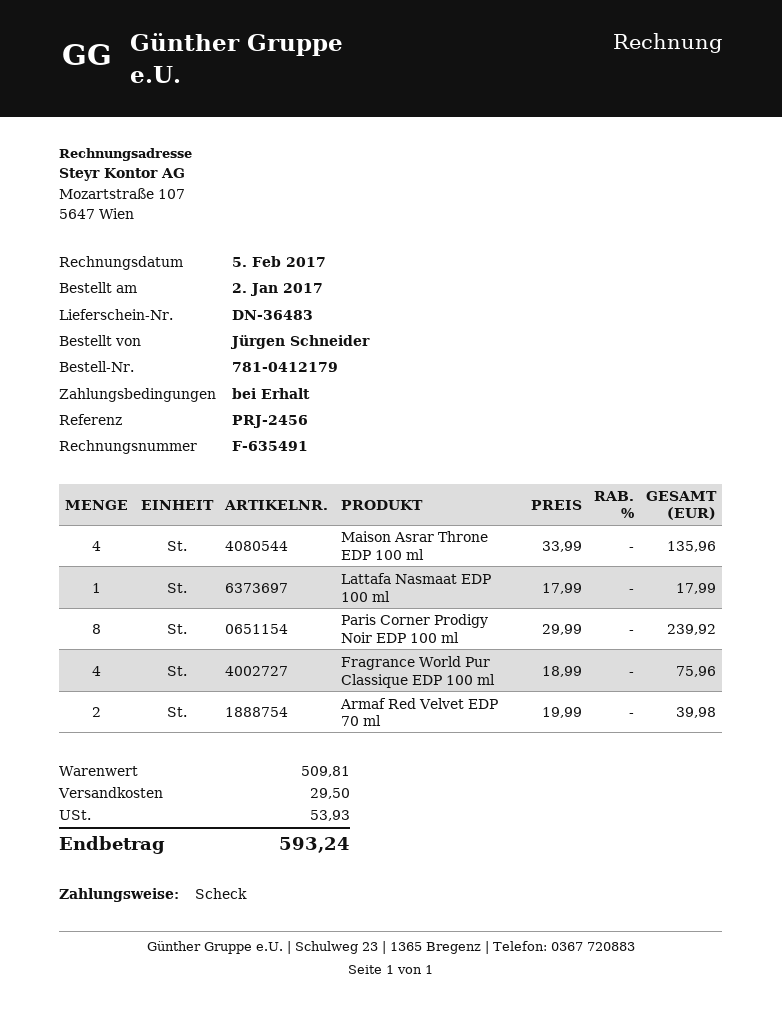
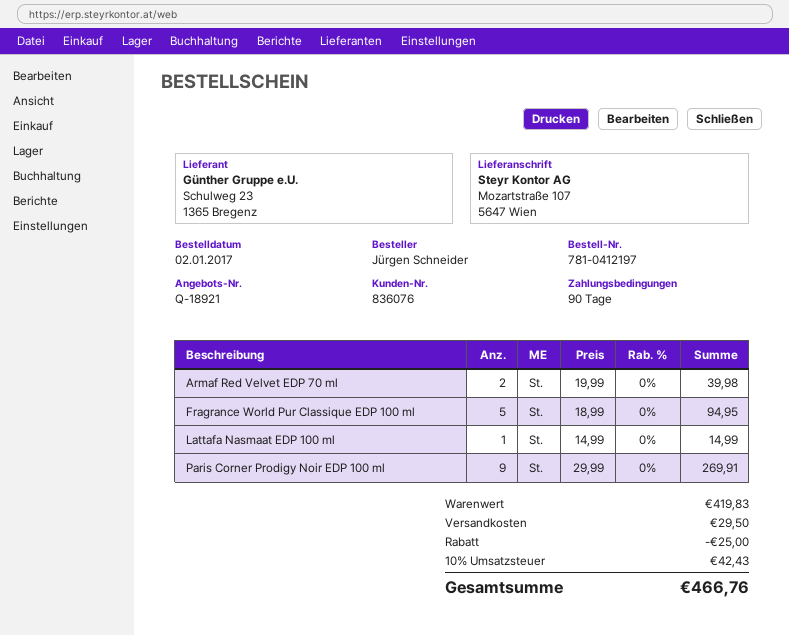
order number: 781-0412179 -> 781-0412197
payment terms: on receipt -> 90 days
Maison Asrar Throne EDP 100 ml: 4 x 33.99 = 135.96 -> none
Lattafa Nasmaat EDP 100 ml: 1 x 17.99 = 17.99 -> 1 x 14.99 = 14.99
Paris Corner Prodigy Noir EDP 100 ml: 8 x 29.99 = 239.92 -> 9 x 29.99 = 269.91
Fragrance World Pur Classique EDP 100 ml: 4 x 18.99 = 75.96 -> 5 x 18.99 = 94.95
subtotal: 509.81 -> 419.83
discount: none -> 25.00
tax: 53.93 -> 42.43
total: 593.24 -> 466.76

